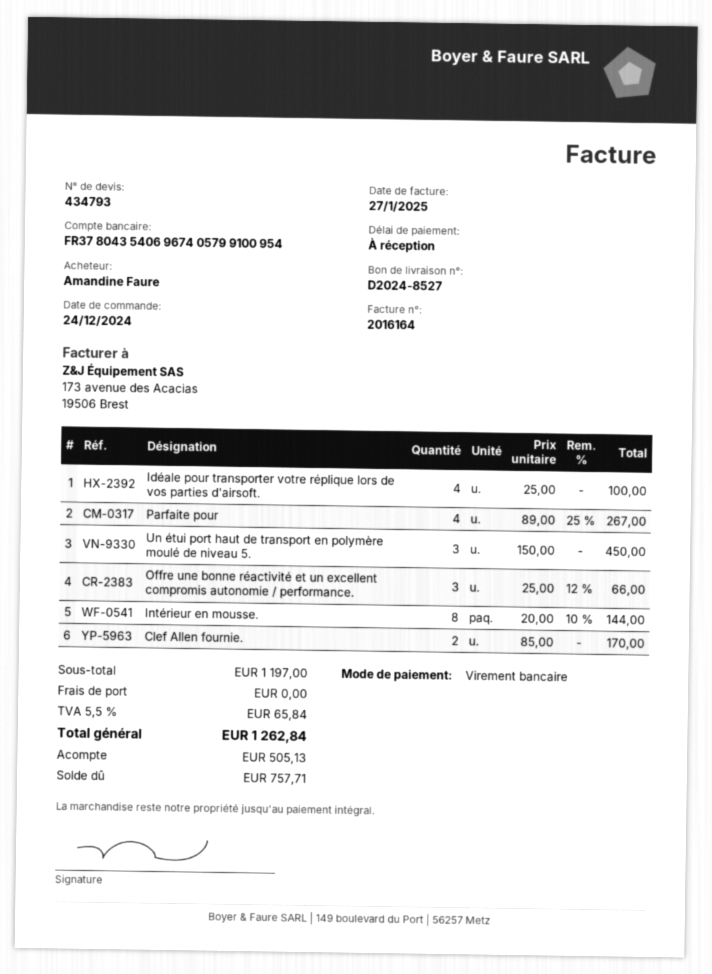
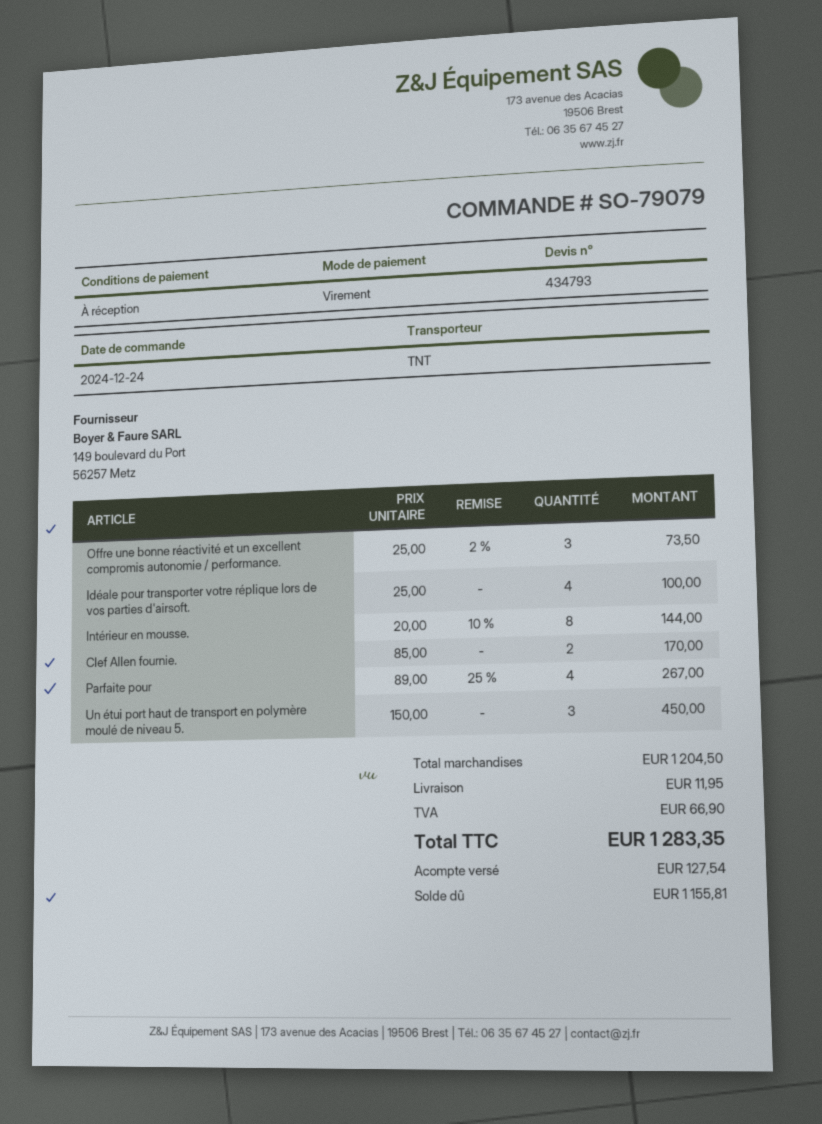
Offre une bonne réactivité et un excellent compromis autonomie / performance.: 3 x 25.00 - 12% = 66.00 -> 3 x 25.00 - 2% = 73.50
subtotal: 1197.00 -> 1204.50
shipping: 0.00 -> 11.95
tax: 65.84 -> 66.90
total: 1262.84 -> 1283.35
deposit: 505.13 -> 127.54
balance: 757.71 -> 1155.81

